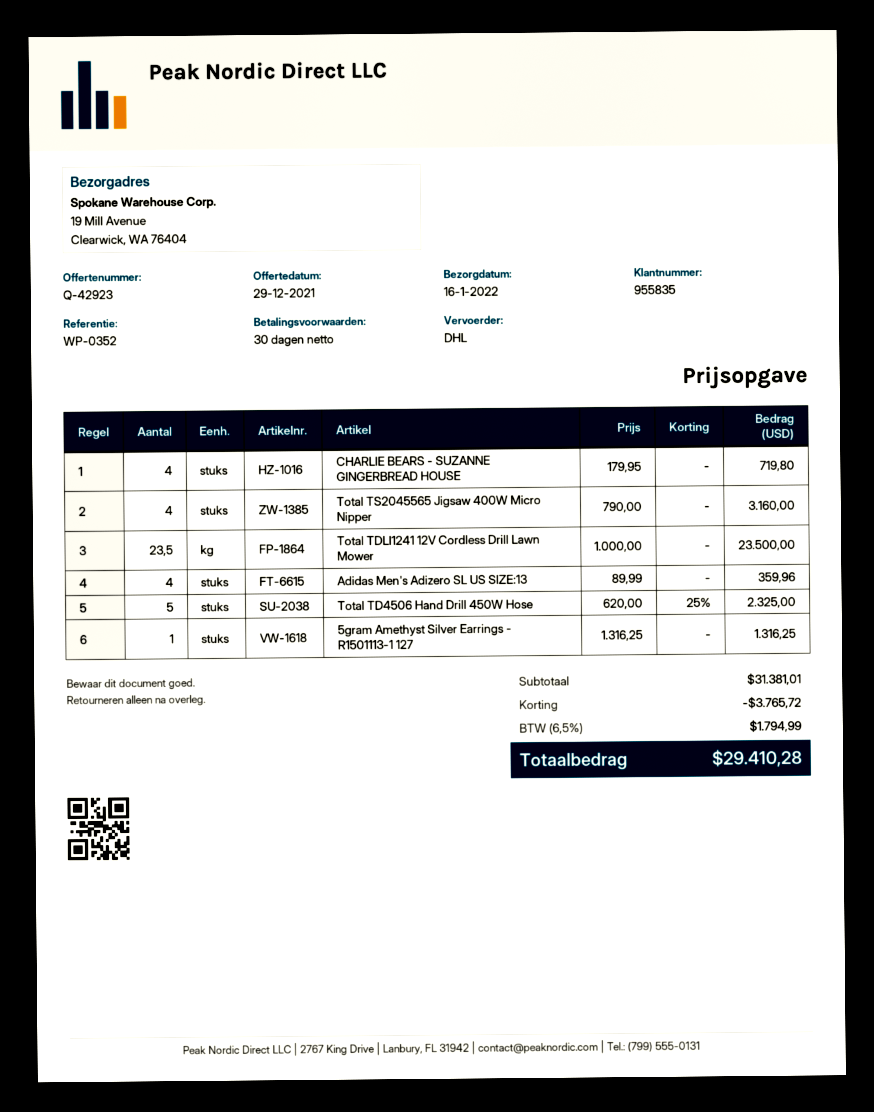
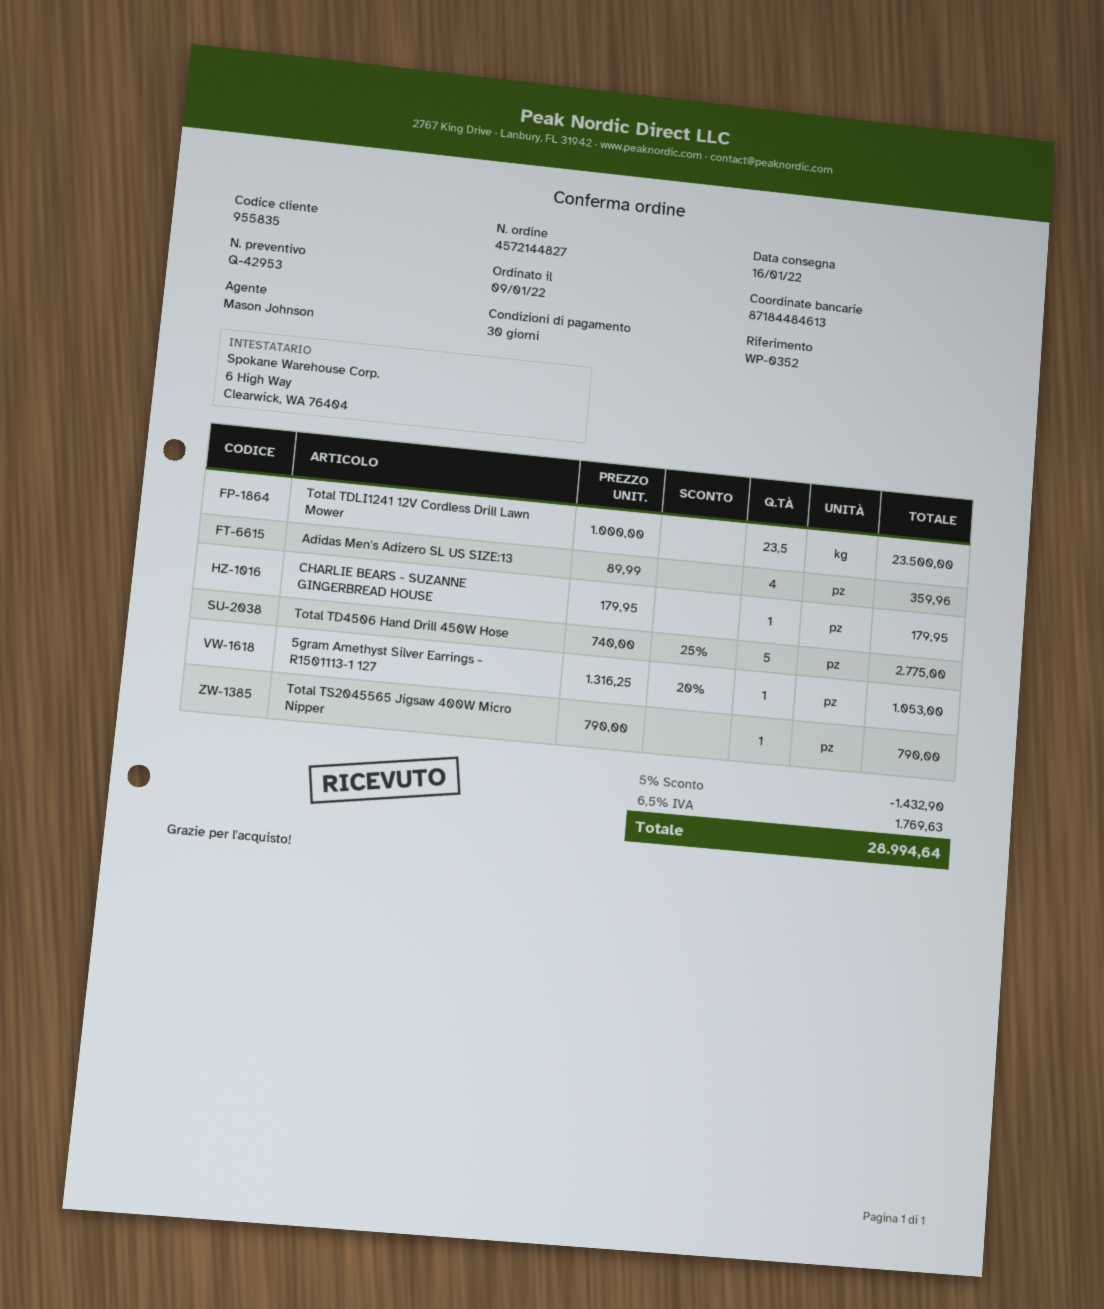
quote number: Q-42923 -> Q-42953
CHARLIE BEARS - SUZANNE GINGERBREAD HOUSE: 4 x 179.95 = 719.80 -> 1 x 179.95 = 179.95
Total TS2045565 Jigsaw 400W Micro Nipper: 4 x 790.00 = 3160.00 -> 1 x 790.00 = 790.00
Total TD4506 Hand Drill 450W Hose: 5 x 620.00 - 25% = 2325.00 -> 5 x 740.00 - 25% = 2775.00
5gram Amethyst Silver Earrings - R1501113-1 127: 1 x 1316.25 = 1316.25 -> 1 x 1316.25 - 20% = 1053.00
discount: 3765.72 -> 1432.90
tax: 6.5% = 1794.99 -> 6.5% = 1769.63
total: 29410.28 -> 28994.64

